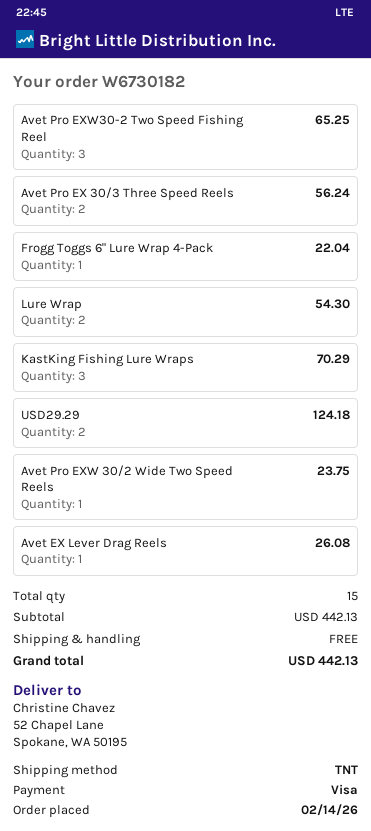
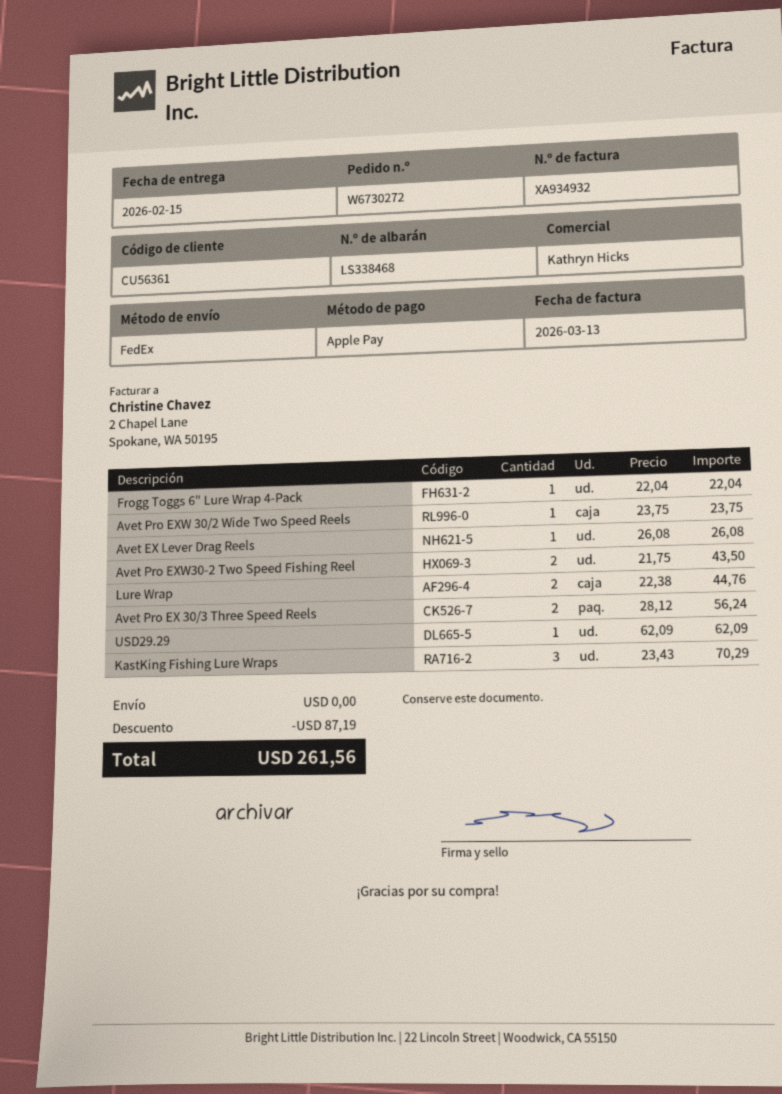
order number: W6730182 -> W6730272
payment method: Visa -> Apple Pay
shipping method: TNT -> FedEx
Avet Pro EXW30-2 Two Speed Fishing Reel: 3 for 65.25 -> 2 for 43.50
Lure Wrap: 2 for 54.30 -> 2 for 44.76
USD29.29: 2 for 124.18 -> 1 for 62.09
discount: none -> 87.19
total: 442.13 -> 261.56

